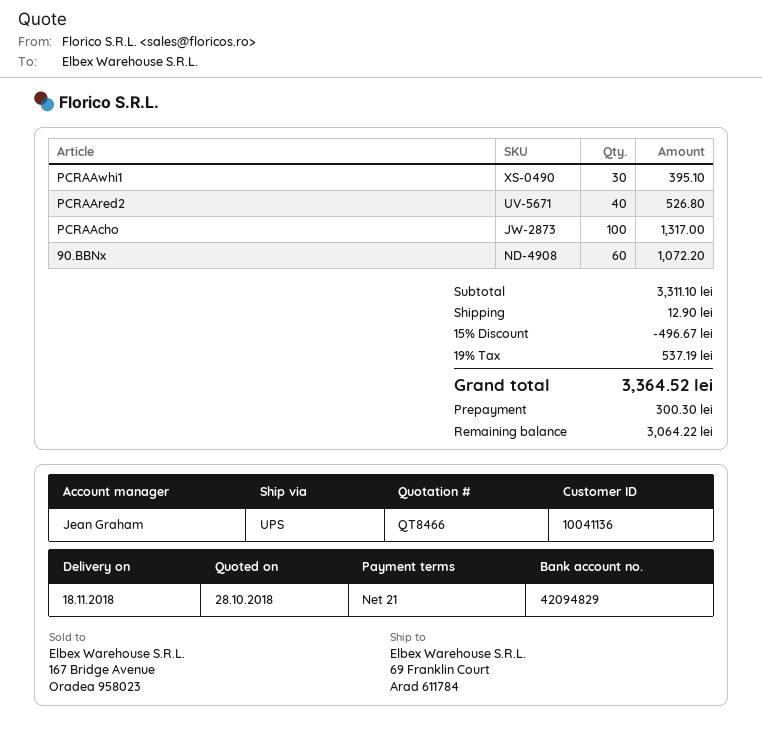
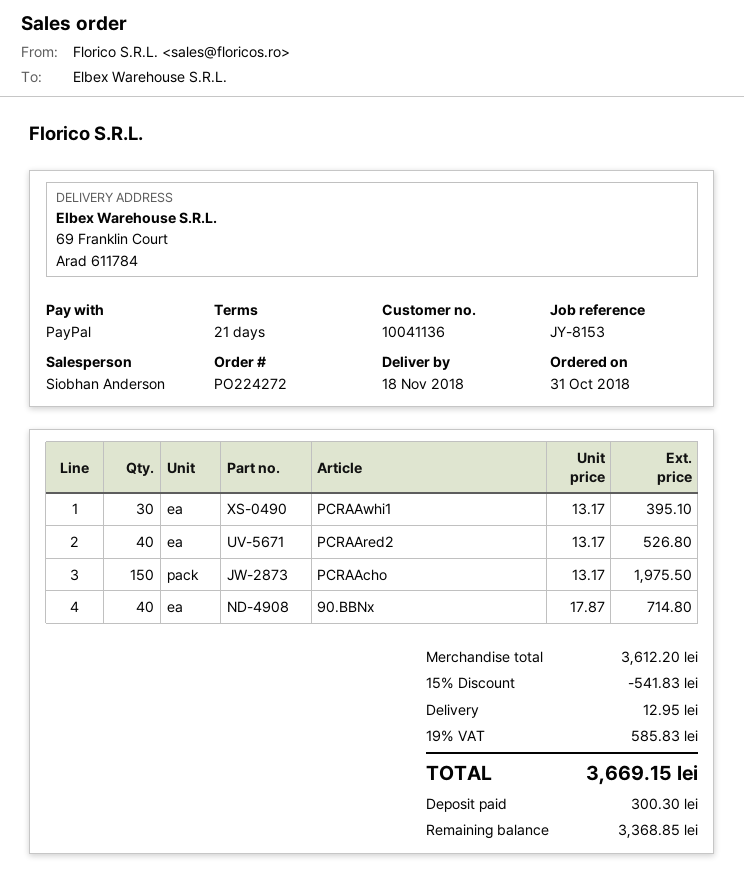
sales rep: Jean Graham -> Siobhan Anderson
PCRAAcho: 100 for 1317.00 -> 150 for 1975.50
90.BBNx: 60 for 1072.20 -> 40 for 714.80
subtotal: 3311.10 -> 3612.20
discount: 15% = 496.67 -> 15% = 541.83
shipping: 12.90 -> 12.95
tax: 19% = 537.19 -> 19% = 585.83
total: 3364.52 -> 3669.15
balance: 3064.22 -> 3368.85

